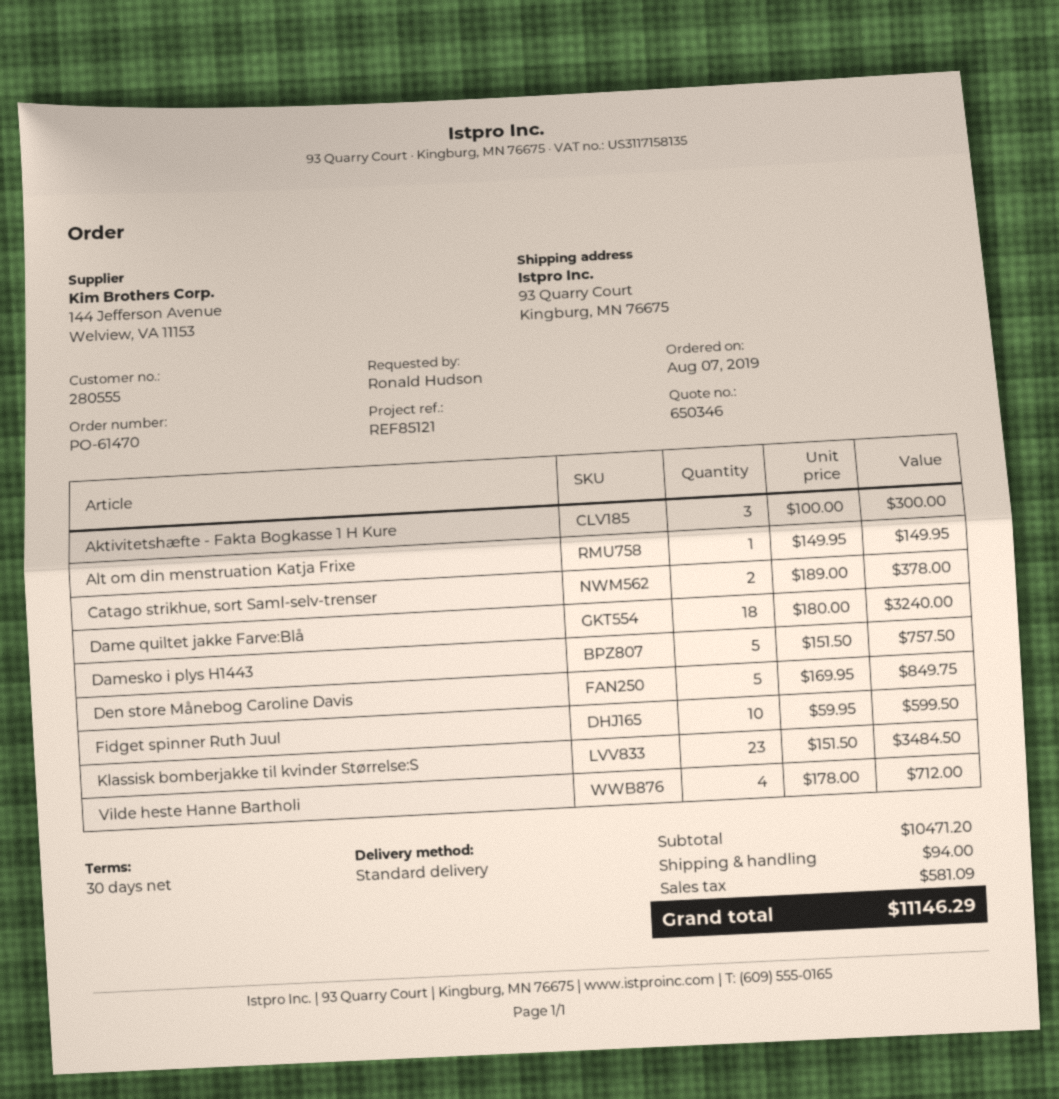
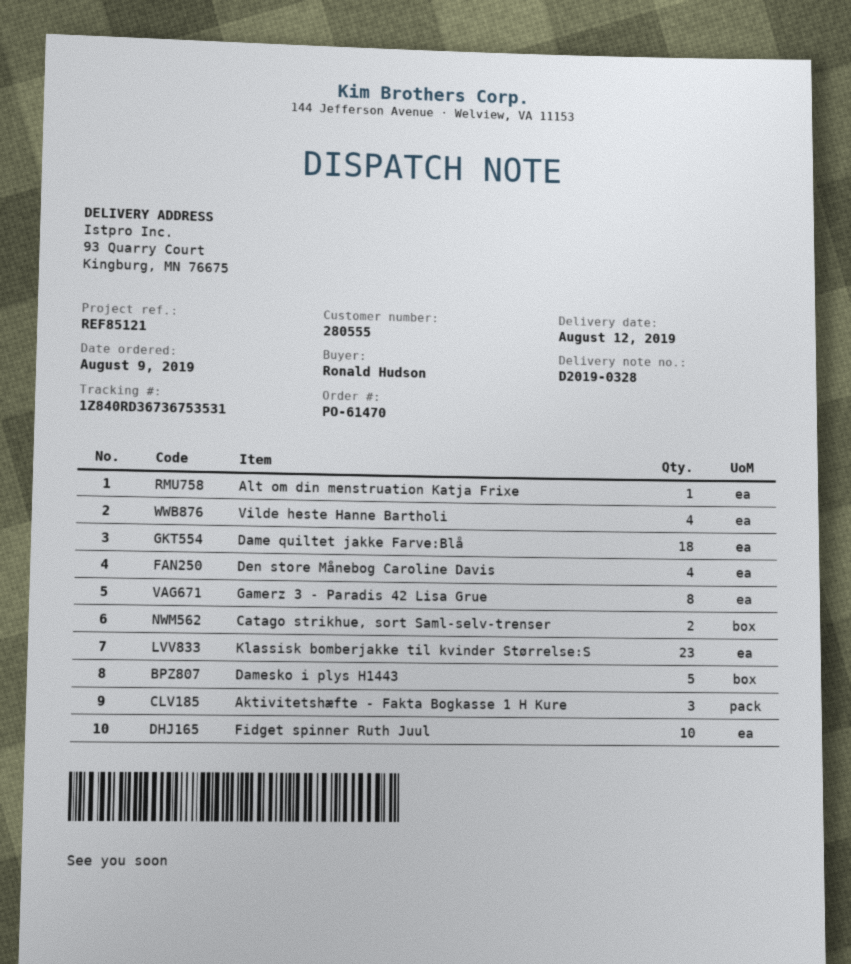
order date: 2019-08-07 -> 2019-08-09
Den store Månebog Caroline Davis: 5 -> 4
Gamerz 3 - Paradis 42 Lisa Grue: none -> 8

